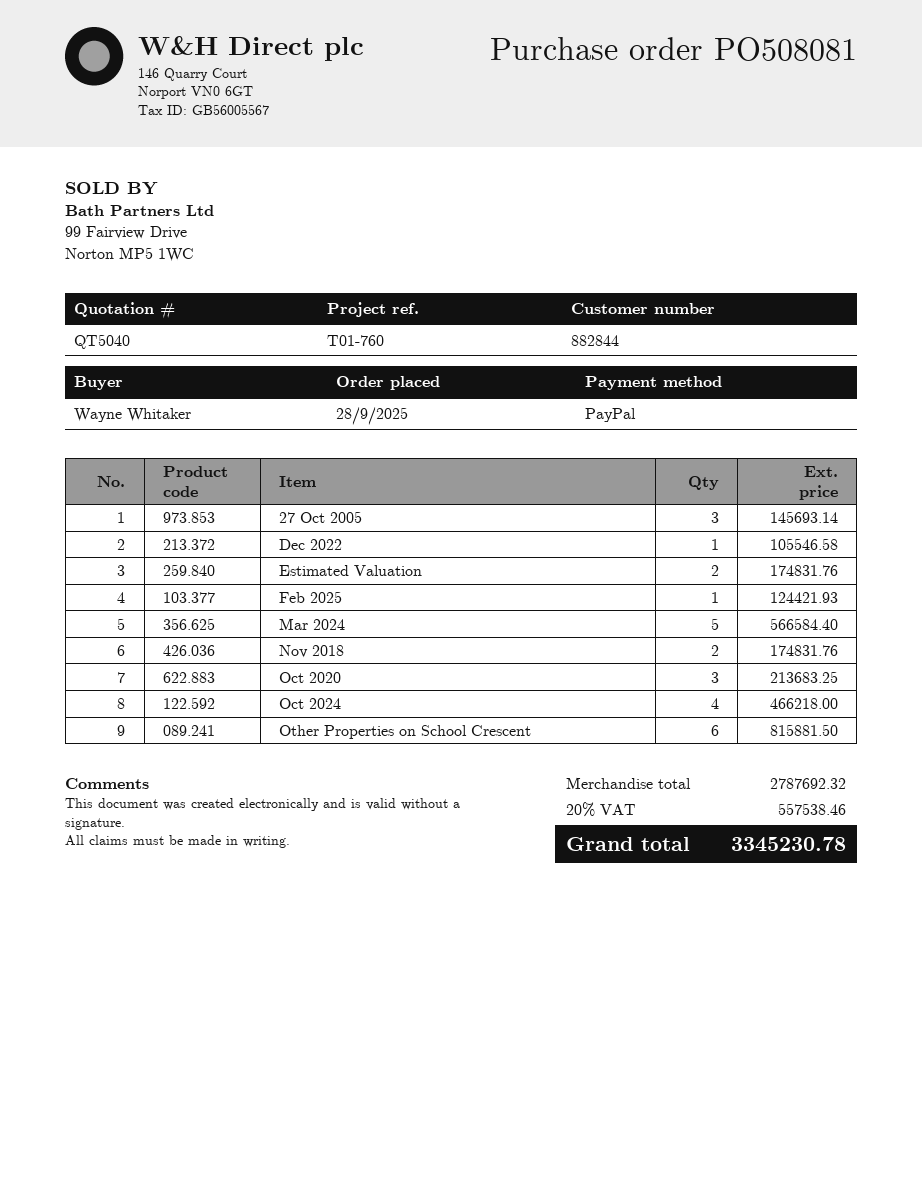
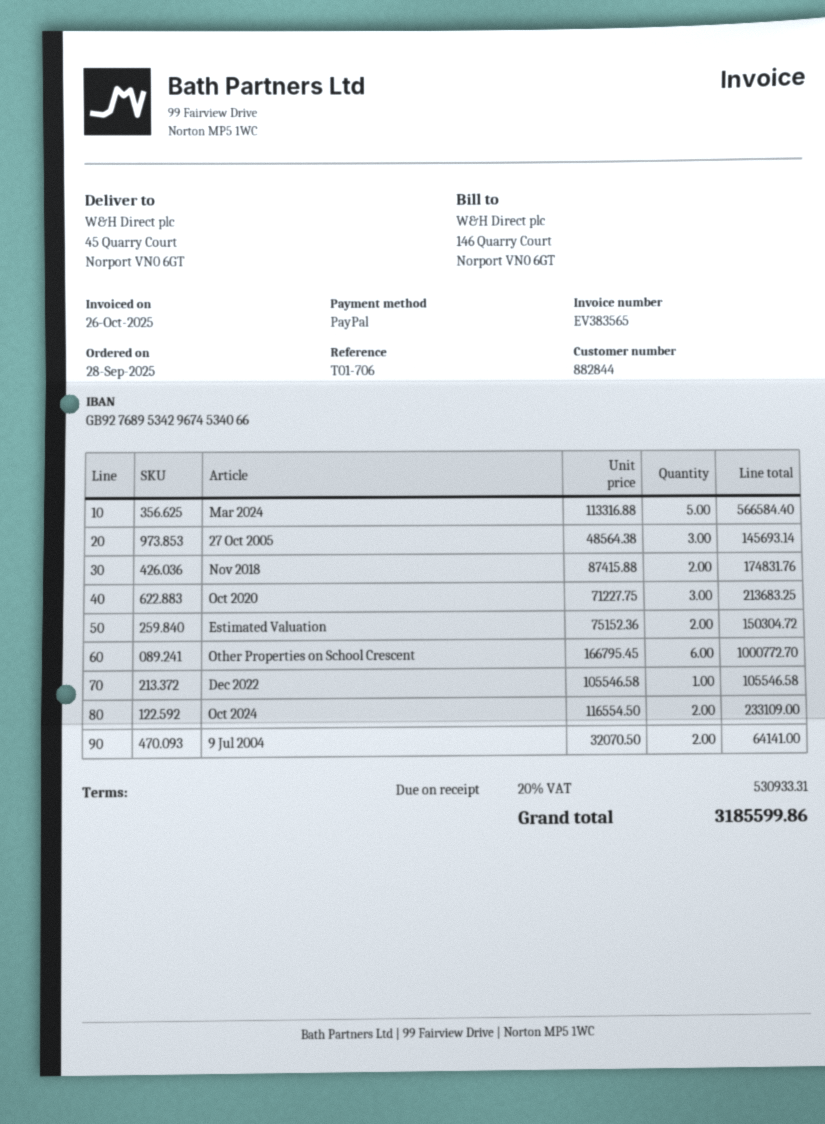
reference: T01-760 -> T01-706
Estimated Valuation: 2 for 174831.76 -> 2 for 150304.72
Feb 2025: 1 for 124421.93 -> none
Oct 2024: 4 for 466218.00 -> 2 for 233109.00
Other Properties on School Crescent: 6 for 815881.50 -> 6 for 1000772.70
9 Jul 2004: none -> 2 for 64141.00
tax: 20% = 557538.46 -> 20% = 530933.31
total: 3345230.78 -> 3185599.86

